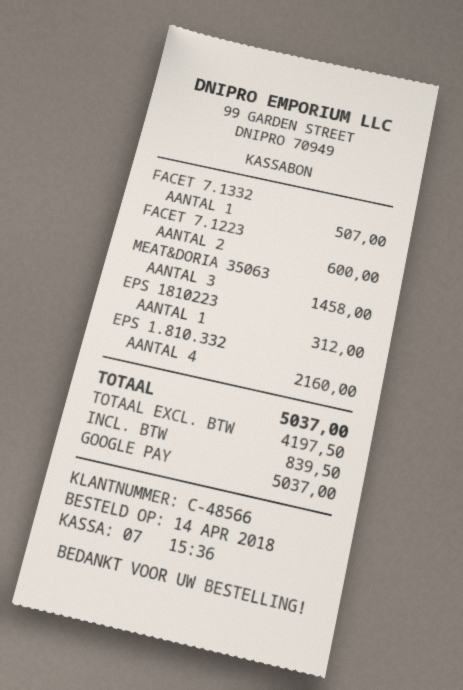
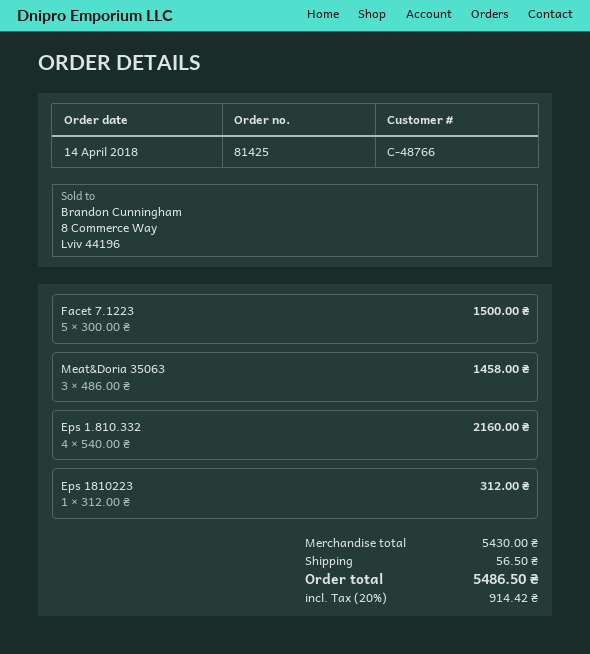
customer number: C-48566 -> C-48766
FACET 7.1332: 1 for 507.00 -> none
FACET 7.1223: 2 for 600.00 -> 5 for 1500.00
shipping: none -> 56.50
tax: 839.50 -> 914.42
total: 5037.00 -> 5486.50

